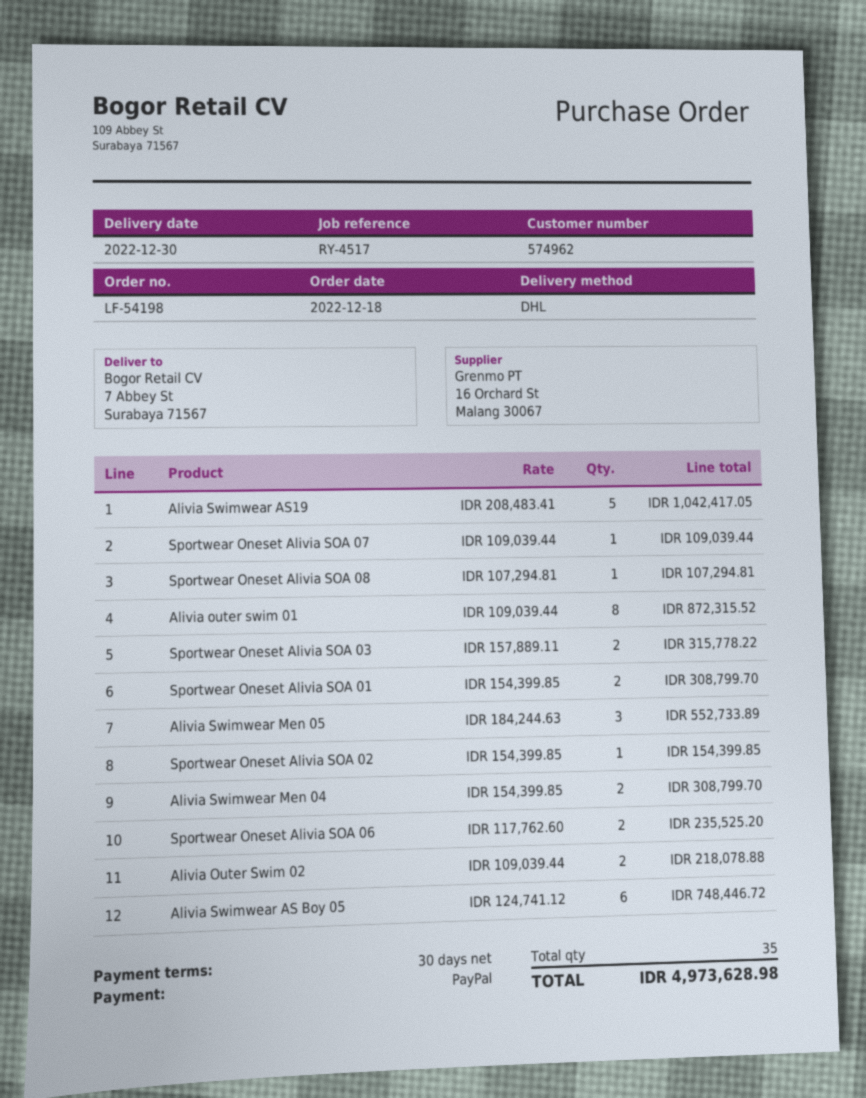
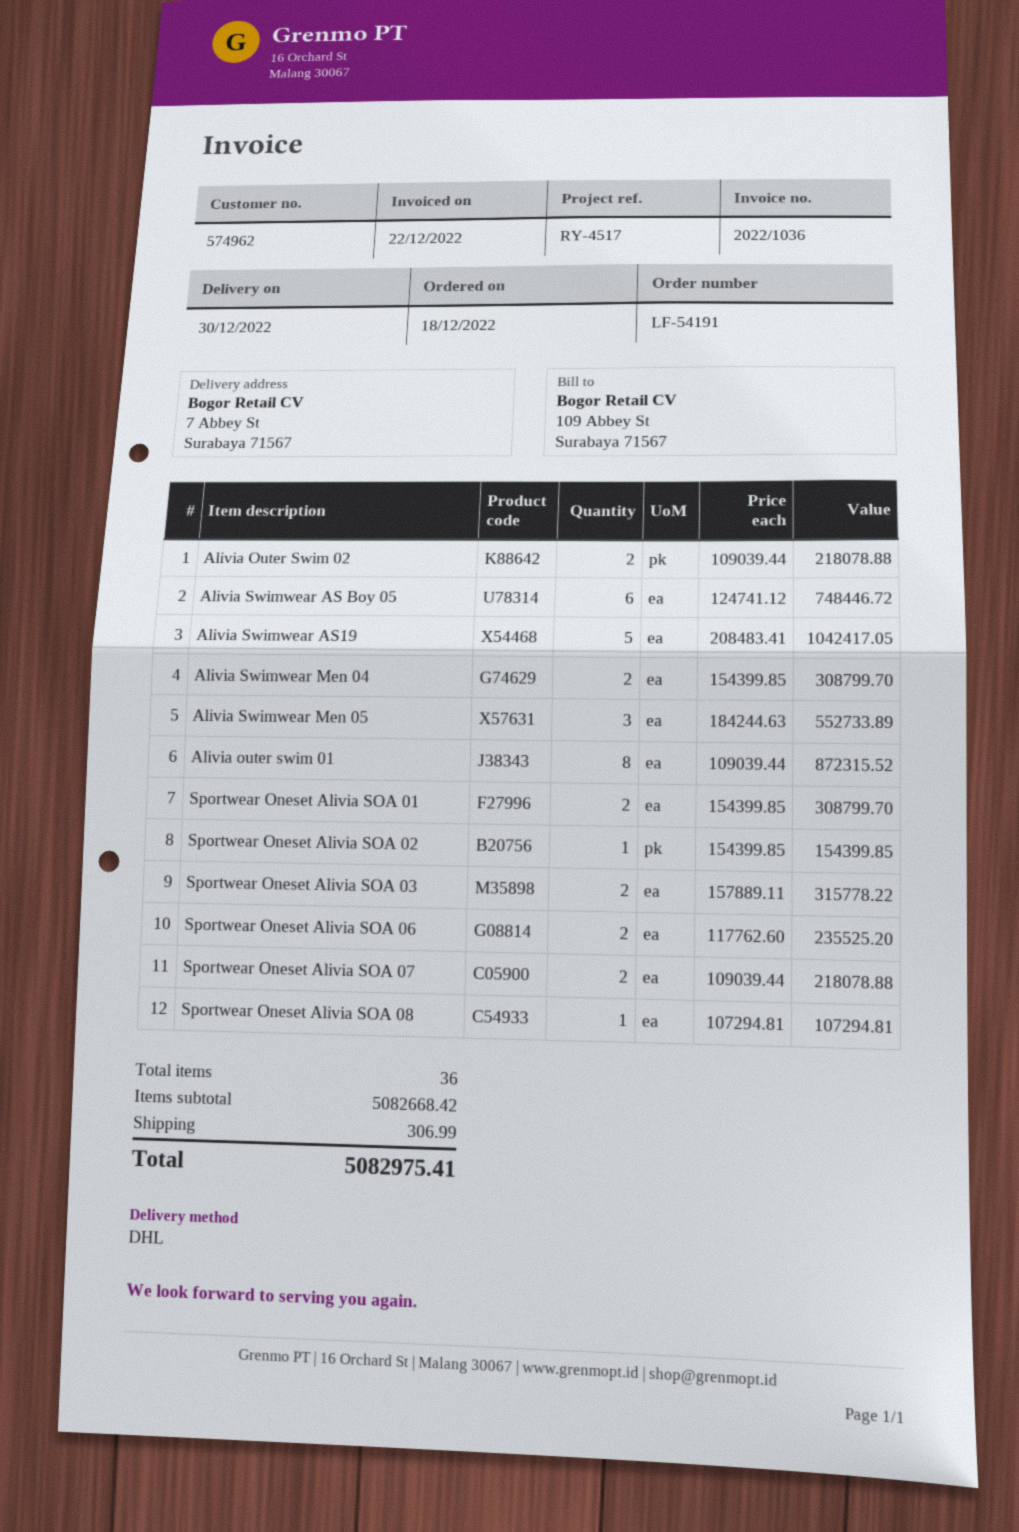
order number: LF-54198 -> LF-54191
Sportwear Oneset Alivia SOA 07: 1 x 109039.44 = 109039.44 -> 2 x 109039.44 = 218078.88
total quantity: 35 -> 36
shipping: none -> 306.99
total: 4973628.98 -> 5082975.41

